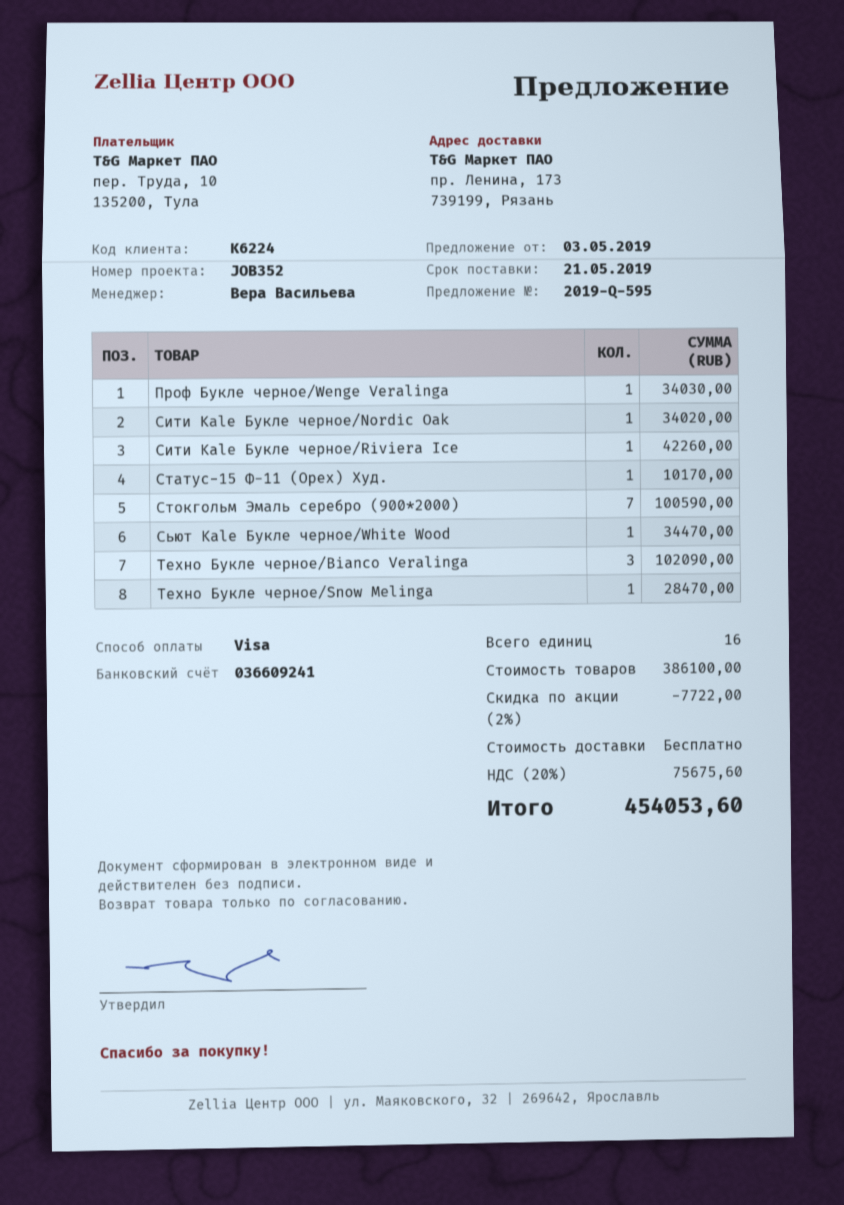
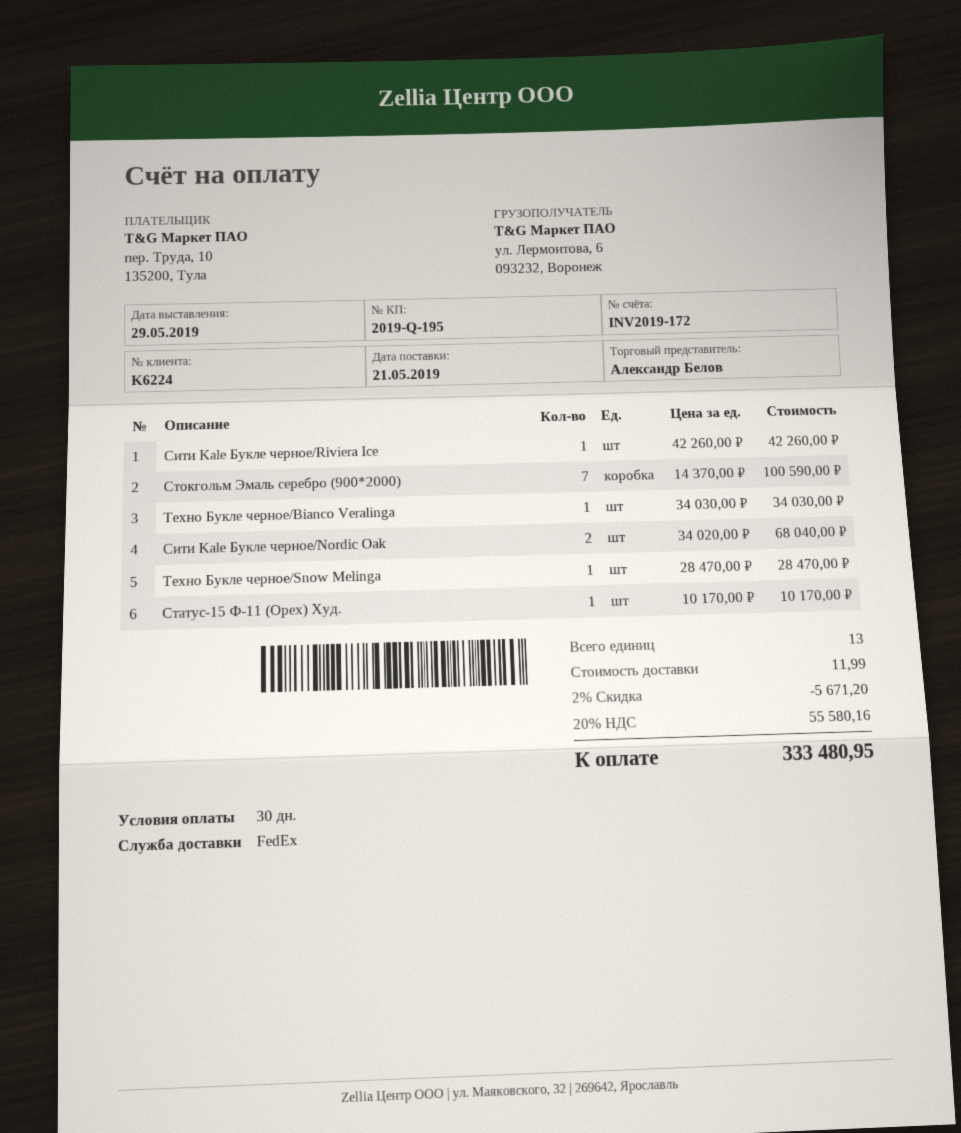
quote number: 2019-Q-595 -> 2019-Q-195
sales rep: Вера Васильева -> Александр Белов
ship to: пр. Ленина, 173, 739199, Рязань -> ул. Лермонтова, 6, 093232, Воронеж
Проф Букле черное/Wenge Veralinga: 1 for 34030.00 -> none
Сити Kale Букле черное/Nordic Oak: 1 for 34020.00 -> 2 for 68040.00
Сьют Kale Букле черное/White Wood: 1 for 34470.00 -> none
Техно Букле черное/Bianco Veralinga: 3 for 102090.00 -> 1 for 34030.00
total quantity: 16 -> 13
discount: 2% = 7722.00 -> 2% = 5671.20
shipping: 0.00 -> 11.99
tax: 20% = 75675.60 -> 20% = 55580.16
total: 454053.60 -> 333480.95

